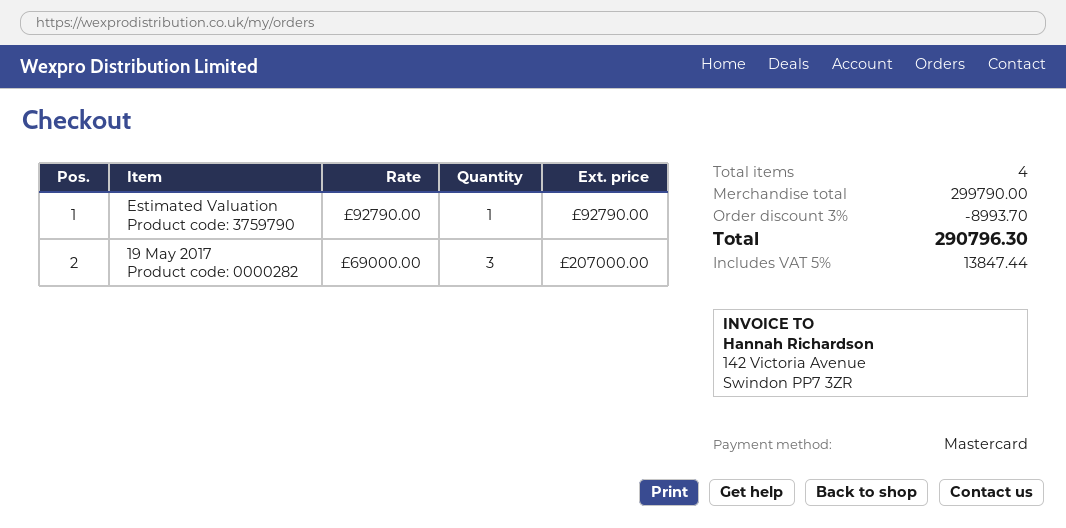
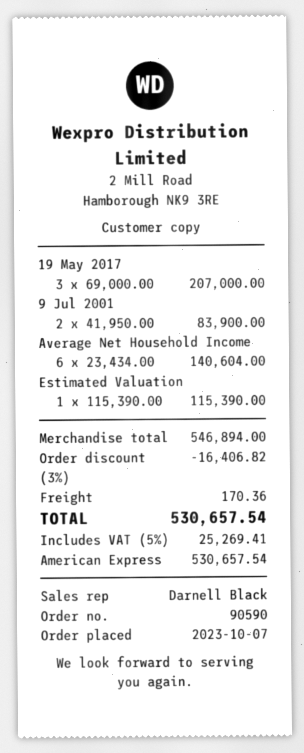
payment method: Mastercard -> American Express
Estimated Valuation: 1 x 92790.00 = 92790.00 -> 1 x 115390.00 = 115390.00
9 Jul 2001: none -> 2 x 41950.00 = 83900.00
Average Net Household Income: none -> 6 x 23434.00 = 140604.00
subtotal: 299790.00 -> 546894.00
discount: 3% = 8993.70 -> 3% = 16406.82
shipping: none -> 170.36
tax: 5% = 13847.44 -> 5% = 25269.41
total: 290796.30 -> 530657.54

